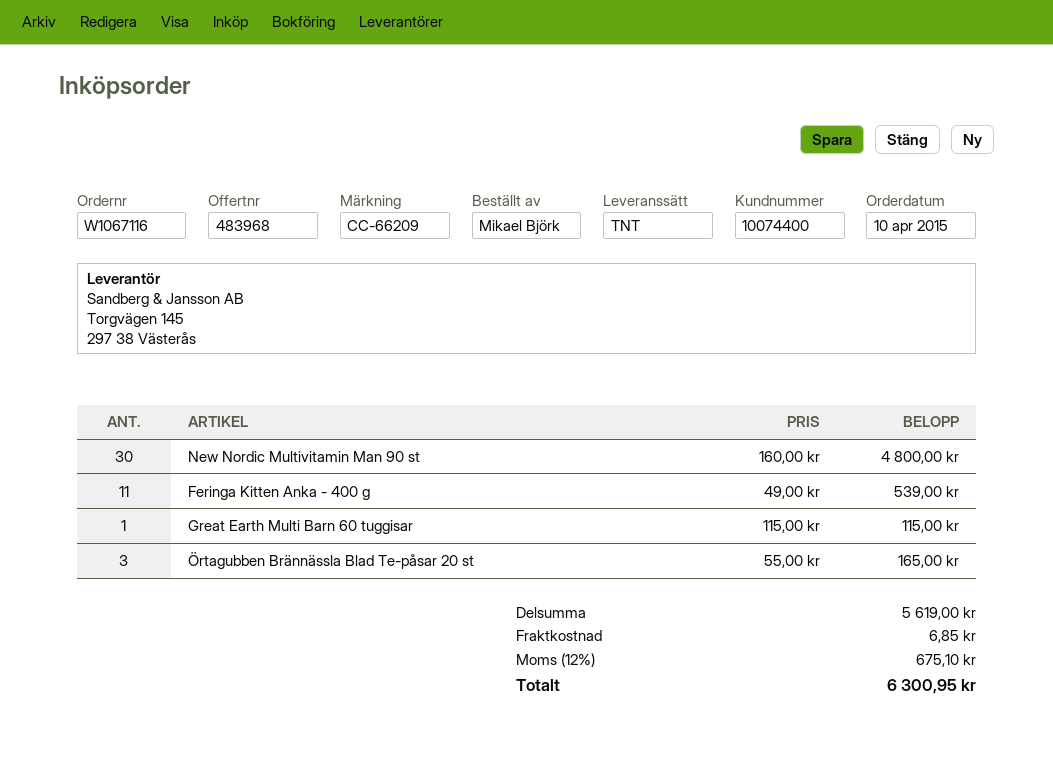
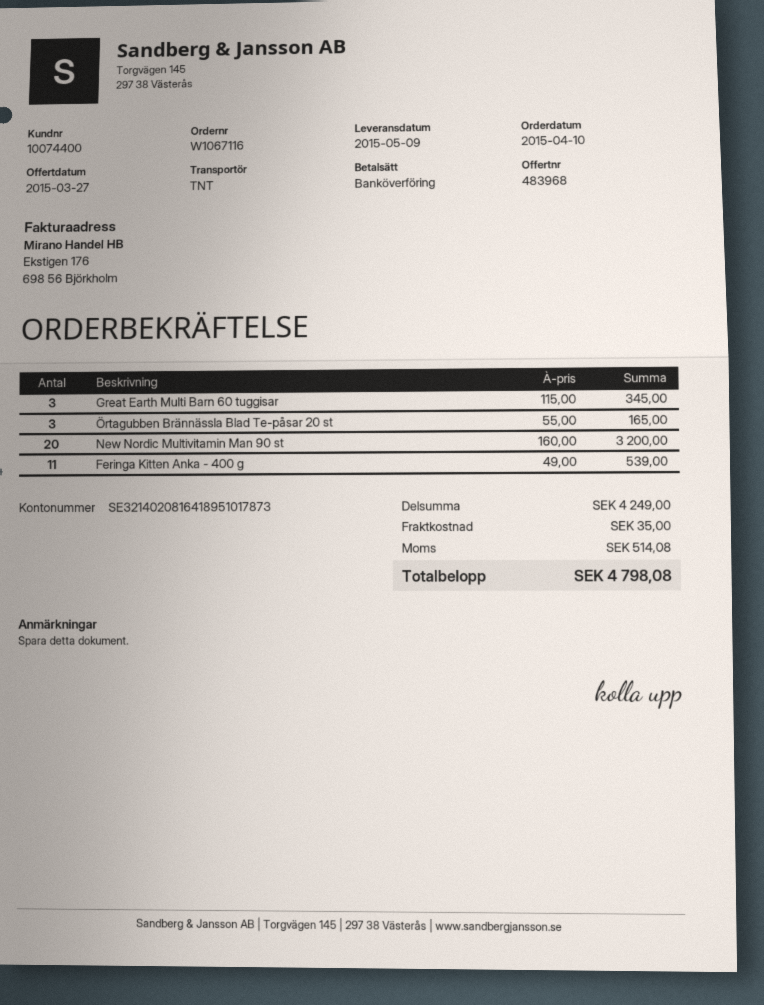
New Nordic Multivitamin Man 90 st: 30 x 160.00 = 4800.00 -> 20 x 160.00 = 3200.00
Great Earth Multi Barn 60 tuggisar: 1 x 115.00 = 115.00 -> 3 x 115.00 = 345.00
subtotal: 5619.00 -> 4249.00
shipping: 6.85 -> 35.00
tax: 675.10 -> 514.08
total: 6300.95 -> 4798.08

